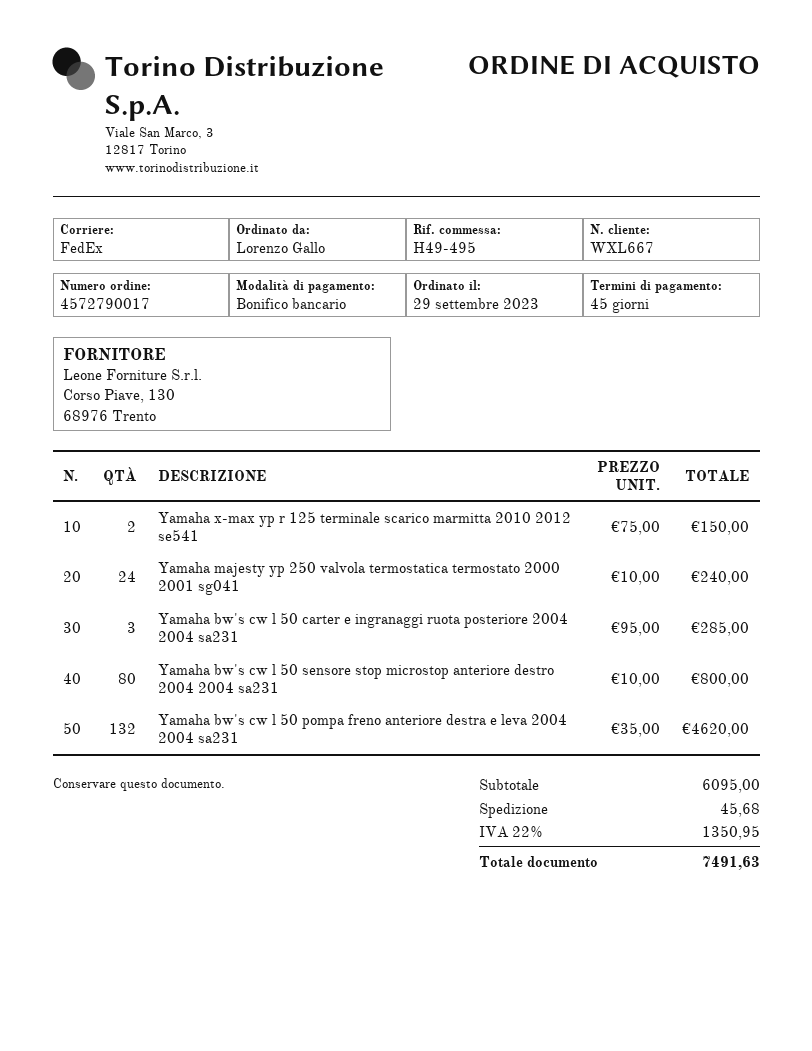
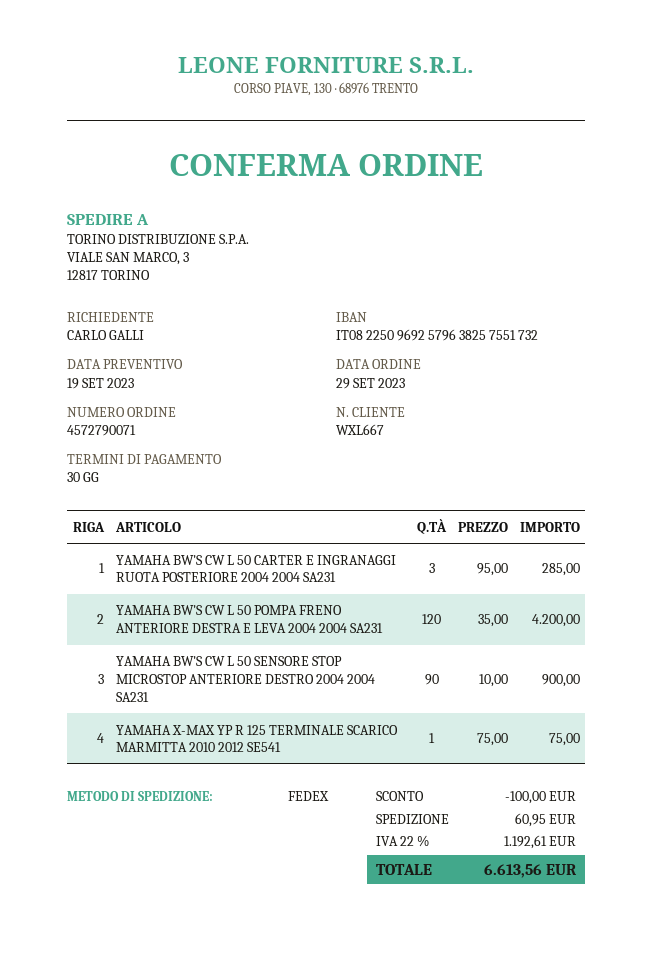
order number: 4572790017 -> 4572790071
payment terms: 45 days -> 30 days
ordered by: Lorenzo Gallo -> CARLO GALLI
Yamaha x-max yp r 125 terminale scarico marmitta 2010 2012 se541: 2 x 75.00 = 150.00 -> 1 x 75.00 = 75.00
Yamaha majesty yp 250 valvola termostatica termostato 2000 2001 sg041: 24 x 10.00 = 240.00 -> none
Yamaha bw's cw l 50 sensore stop microstop anteriore destro 2004 2004 sa231: 80 x 10.00 = 800.00 -> 90 x 10.00 = 900.00
Yamaha bw's cw l 50 pompa freno anteriore destra e leva 2004 2004 sa231: 132 x 35.00 = 4620.00 -> 120 x 35.00 = 4200.00
discount: none -> 100.00
shipping: 45.68 -> 60.95
tax: 22% = 1350.95 -> 22% = 1192.61
total: 7491.63 -> 6613.56

